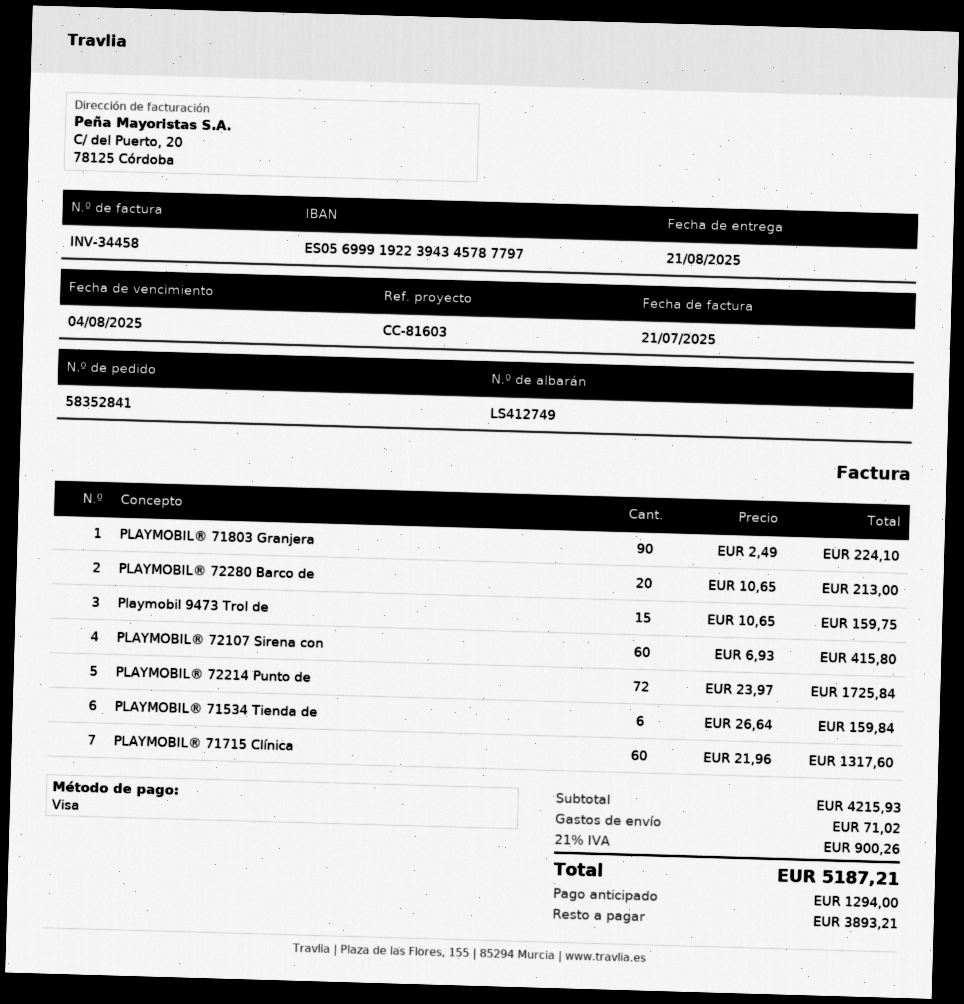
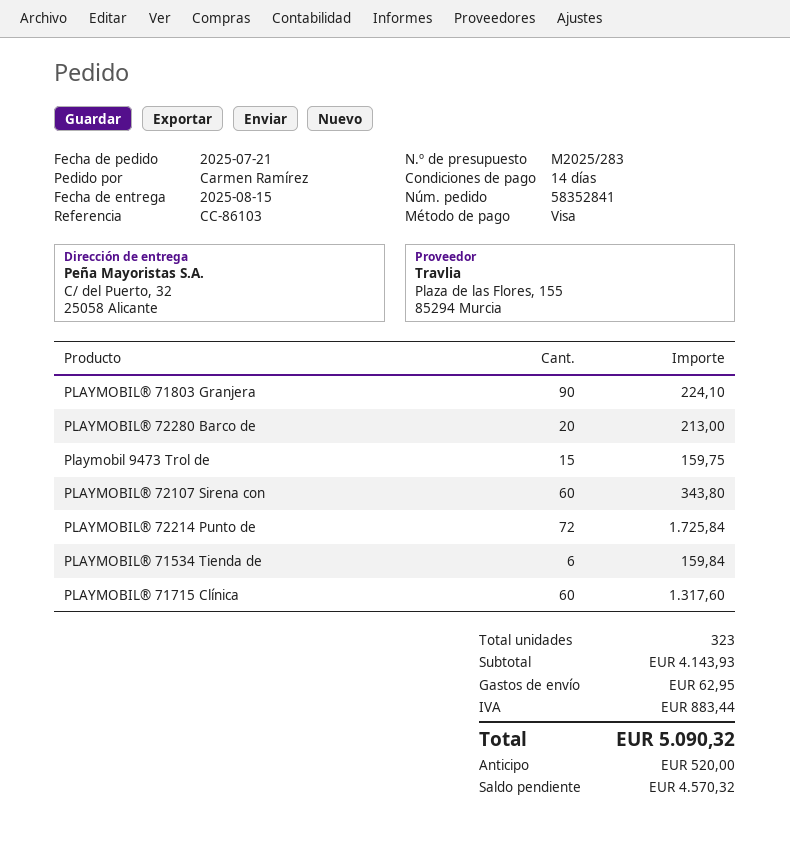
delivery date: 2025-08-21 -> 2025-08-15
reference: CC-81603 -> CC-86103
PLAYMOBIL® 72107 Sirena con: 60 for 415.80 -> 60 for 343.80
subtotal: 4215.93 -> 4143.93
shipping: 71.02 -> 62.95
tax: 900.26 -> 883.44
total: 5187.21 -> 5090.32
deposit: 1294.00 -> 520.00
balance: 3893.21 -> 4570.32

